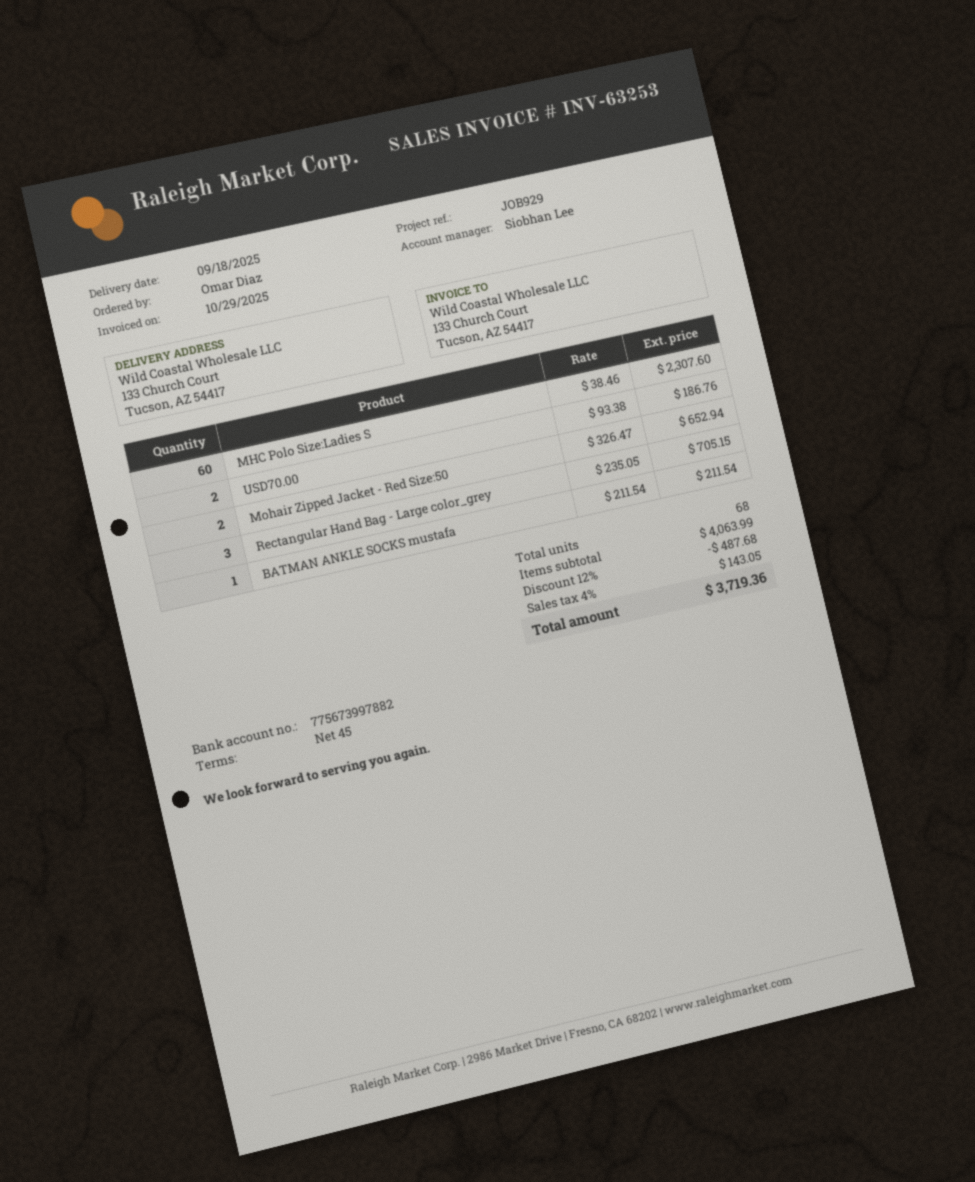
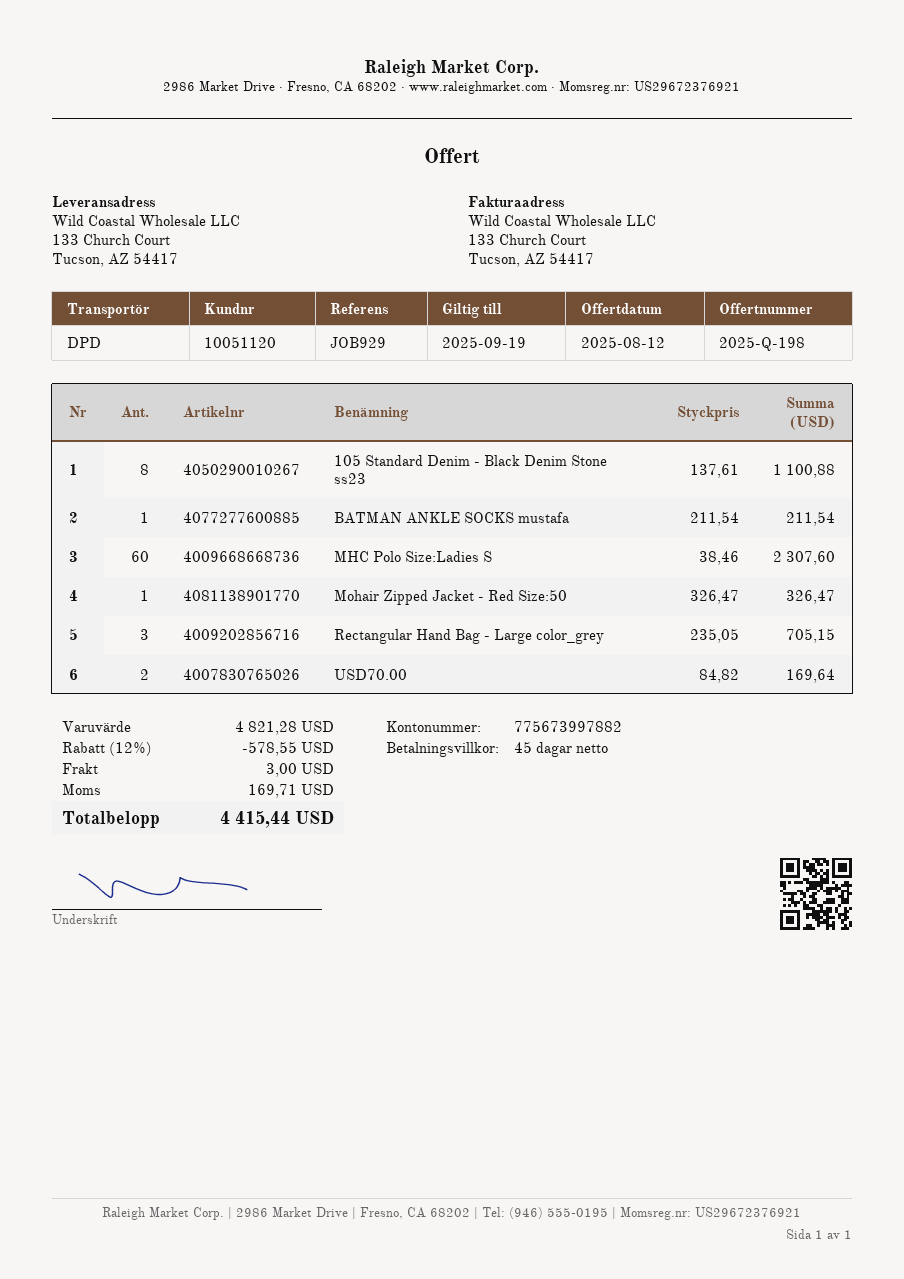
USD70.00: 2 x 93.38 = 186.76 -> 2 x 84.82 = 169.64
Mohair Zipped Jacket - Red Size:50: 2 x 326.47 = 652.94 -> 1 x 326.47 = 326.47
105 Standard Denim - Black Denim Stone ss23: none -> 8 x 137.61 = 1100.88
subtotal: 4063.99 -> 4821.28
discount: 12% = 487.68 -> 12% = 578.55
shipping: none -> 3.00
tax: 143.05 -> 169.71
total: 3719.36 -> 4415.44

